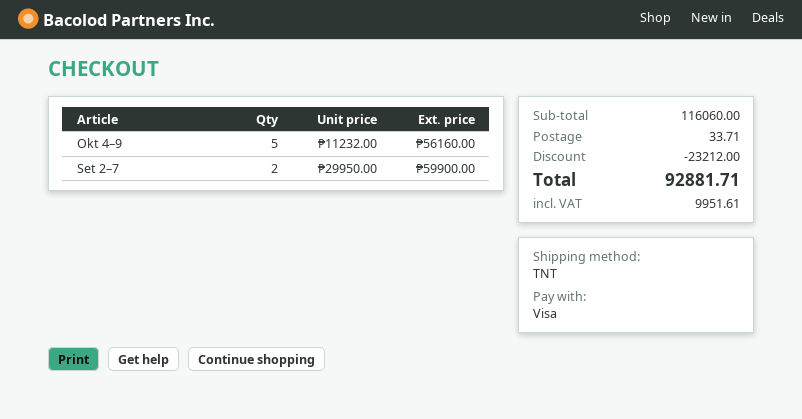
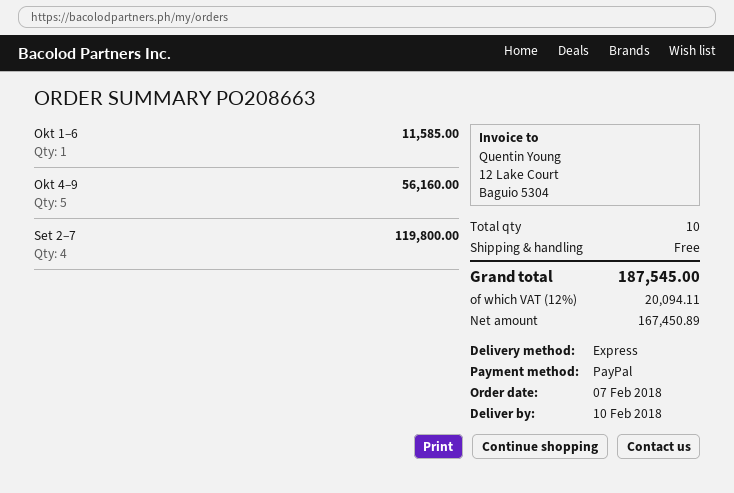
payment method: Visa -> PayPal
shipping method: TNT -> express
Set 2–7: 2 for 59900.00 -> 4 for 119800.00
Okt 1–6: none -> 1 for 11585.00
discount: 23212.00 -> none
shipping: 33.71 -> 0.00
tax: 9951.61 -> 20094.11
total: 92881.71 -> 187545.00

